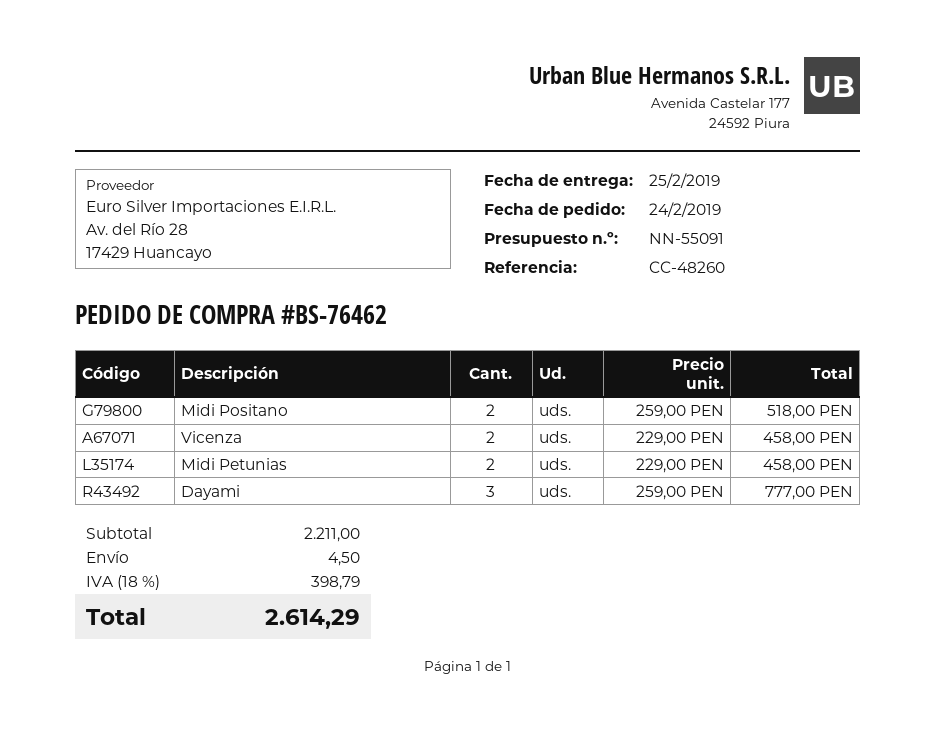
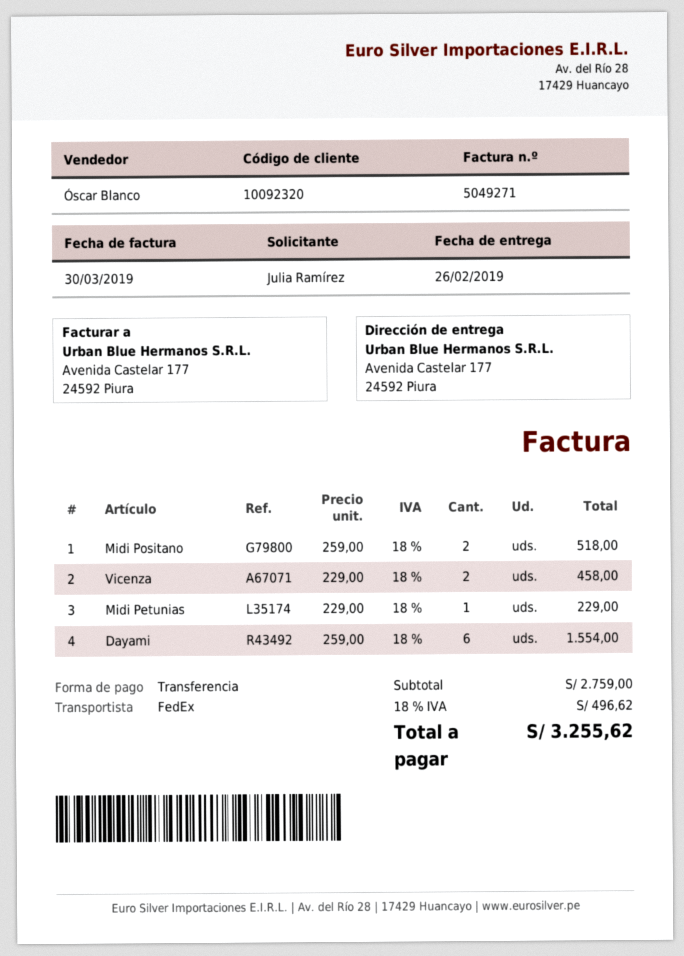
delivery date: 2019-02-25 -> 2019-02-26
Midi Petunias: 2 x 229.00 = 458.00 -> 1 x 229.00 = 229.00
Dayami: 3 x 259.00 = 777.00 -> 6 x 259.00 = 1554.00
subtotal: 2211.00 -> 2759.00
shipping: 4.50 -> none
tax: 18% = 398.79 -> 18% = 496.62
total: 2614.29 -> 3255.62

